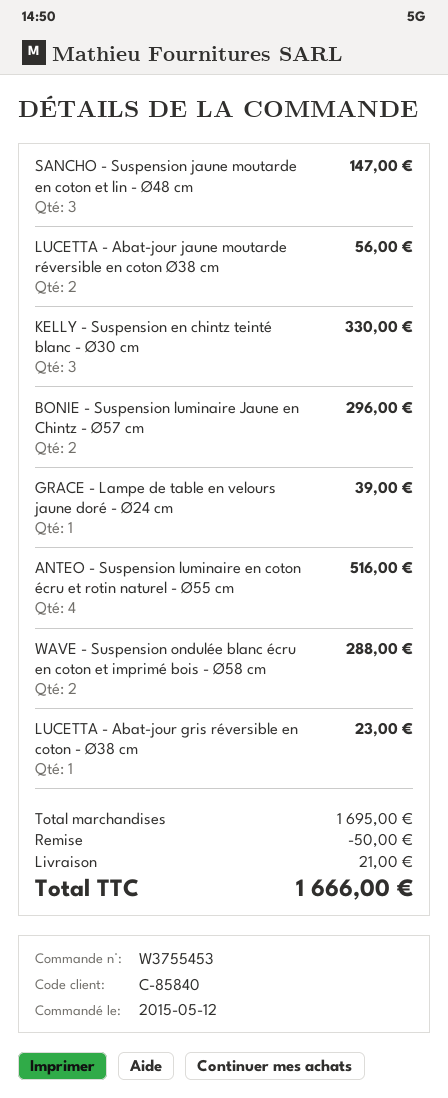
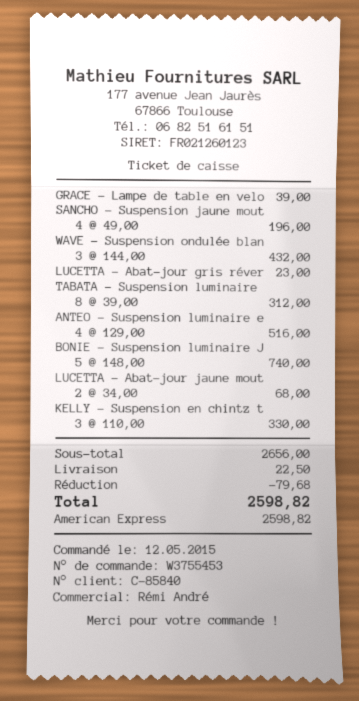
SANCHO - Suspension jaune moutarde en coton et lin - Ø48 cm: 3 for 147.00 -> 4 for 196.00
LUCETTA - Abat-jour jaune moutarde réversible en coton Ø38 cm: 2 for 56.00 -> 2 for 68.00
BONIE - Suspension luminaire Jaune en Chintz - Ø57 cm: 2 for 296.00 -> 5 for 740.00
WAVE - Suspension ondulée blanc écru en coton et imprimé bois - Ø58 cm: 2 for 288.00 -> 3 for 432.00
TABATA - Suspension luminaire: none -> 8 for 312.00
subtotal: 1695.00 -> 2656.00
discount: 50.00 -> 79.68
shipping: 21.00 -> 22.50
total: 1666.00 -> 2598.82

